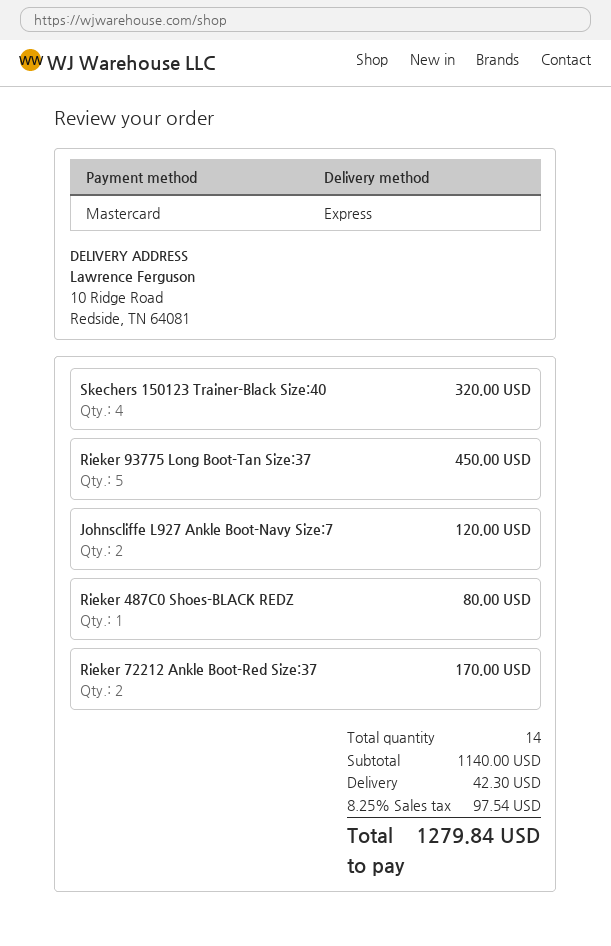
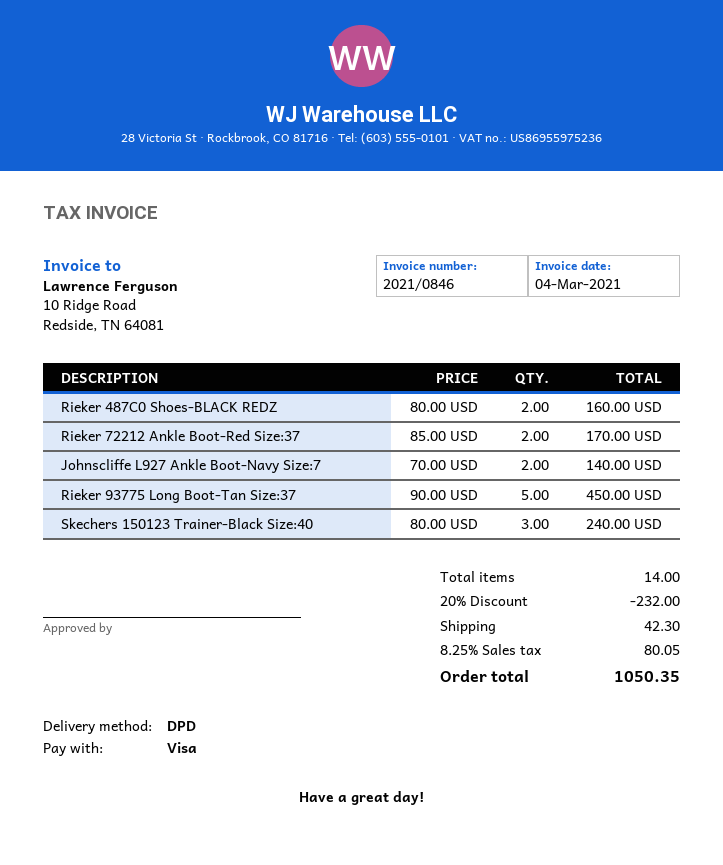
payment method: Mastercard -> Visa
shipping method: express -> DPD
Skechers 150123 Trainer-Black Size:40: 4 for 320.00 -> 3 for 240.00
Johnscliffe L927 Ankle Boot-Navy Size:7: 2 for 120.00 -> 2 for 140.00
Rieker 487C0 Shoes-BLACK REDZ: 1 for 80.00 -> 2 for 160.00
discount: none -> 20% = 232.00
tax: 8.25% = 97.54 -> 8.25% = 80.05
total: 1279.84 -> 1050.35

